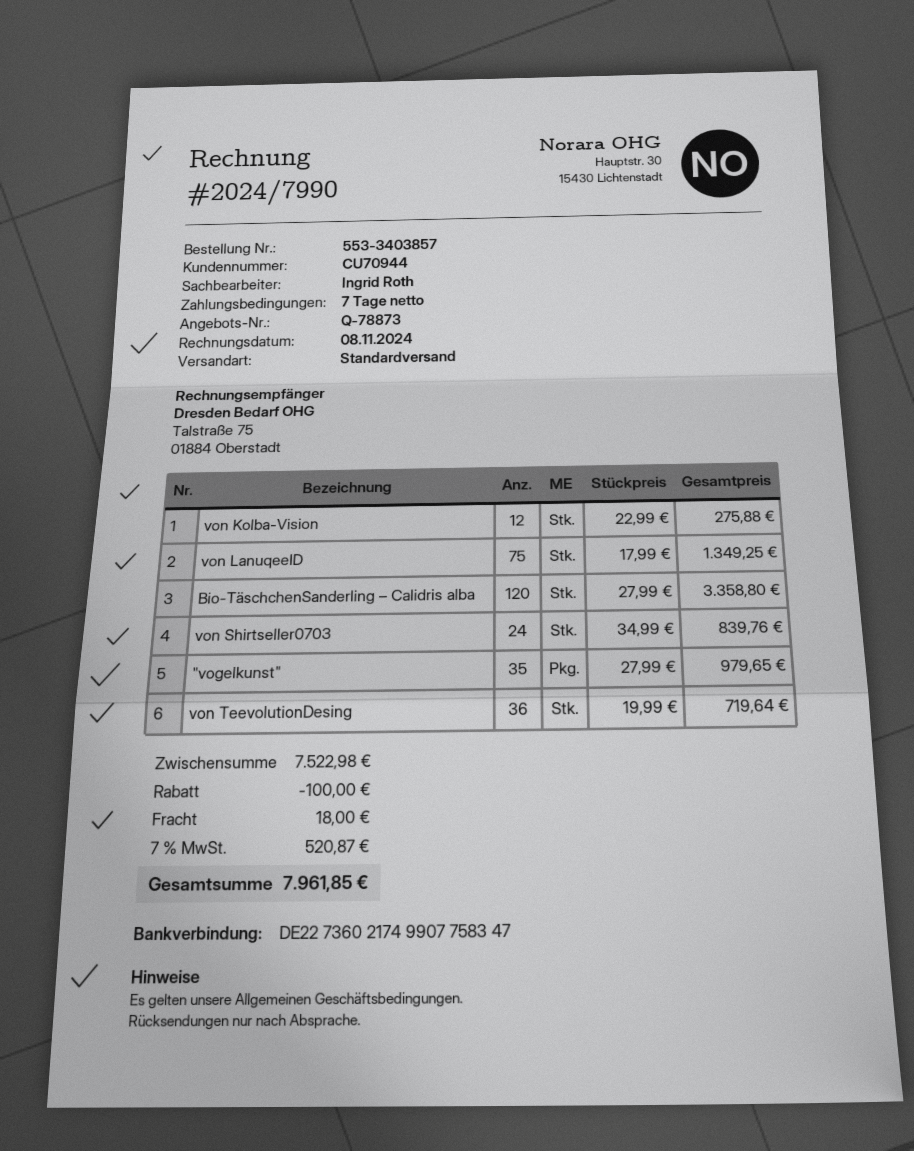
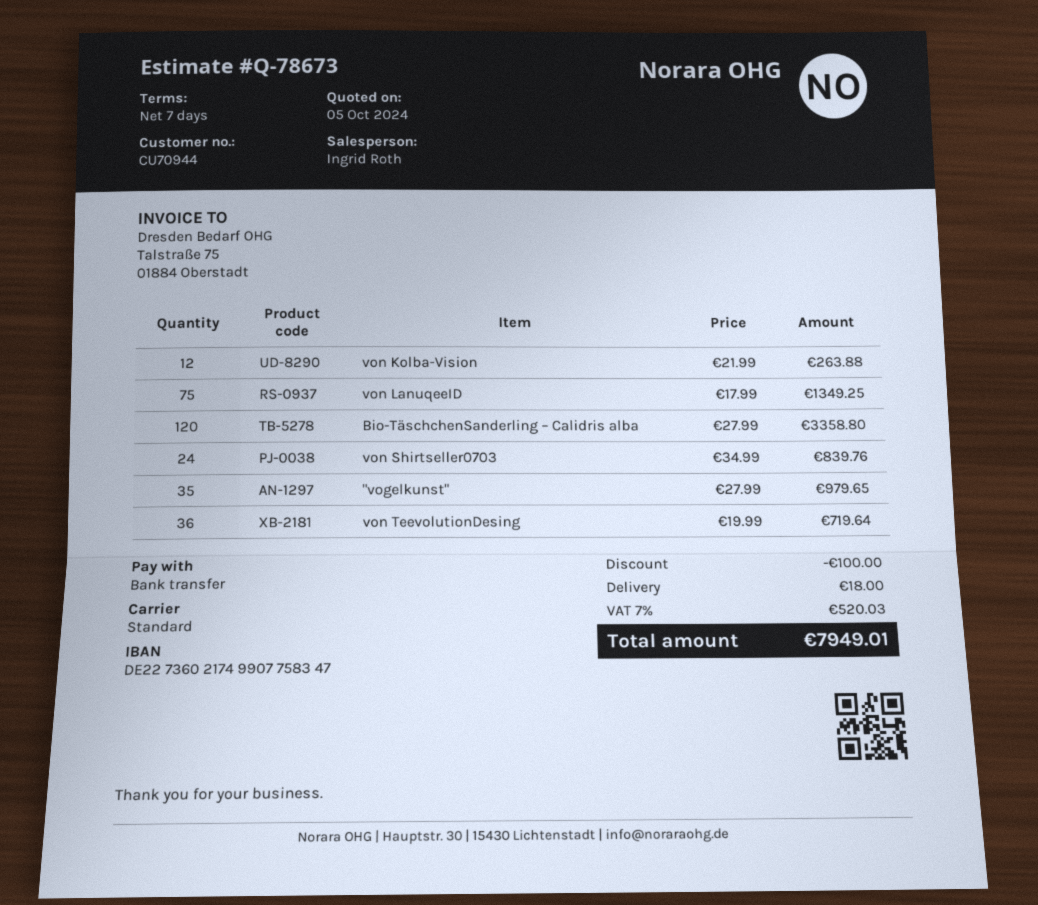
quote number: Q-78873 -> Q-78673
von Kolba-Vision: 12 x 22.99 = 275.88 -> 12 x 21.99 = 263.88
tax: 7% = 520.87 -> 7% = 520.03
total: 7961.85 -> 7949.01

